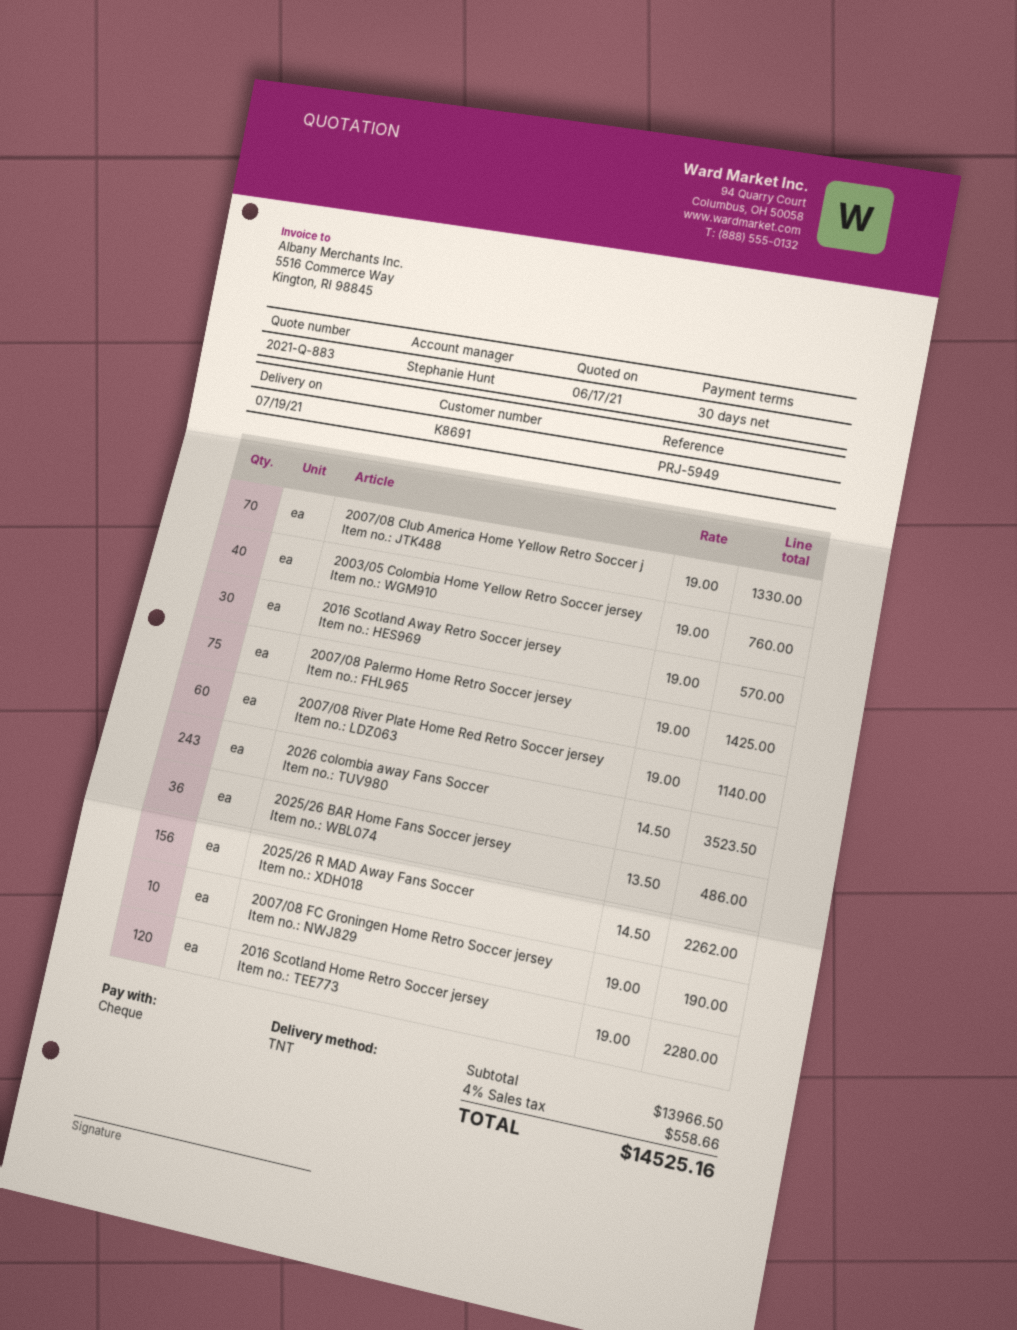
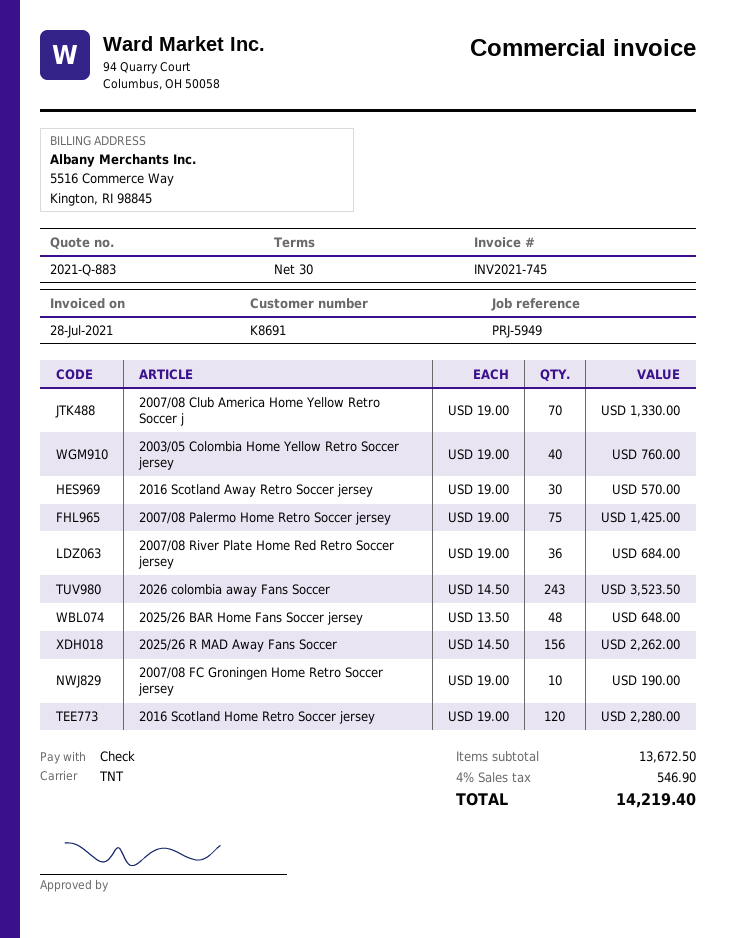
2007/08 River Plate Home Red Retro Soccer jersey: 60 x 19.00 = 1140.00 -> 36 x 19.00 = 684.00
2025/26 BAR Home Fans Soccer jersey: 36 x 13.50 = 486.00 -> 48 x 13.50 = 648.00
subtotal: 13966.50 -> 13672.50
tax: 4% = 558.66 -> 4% = 546.90
total: 14525.16 -> 14219.40

